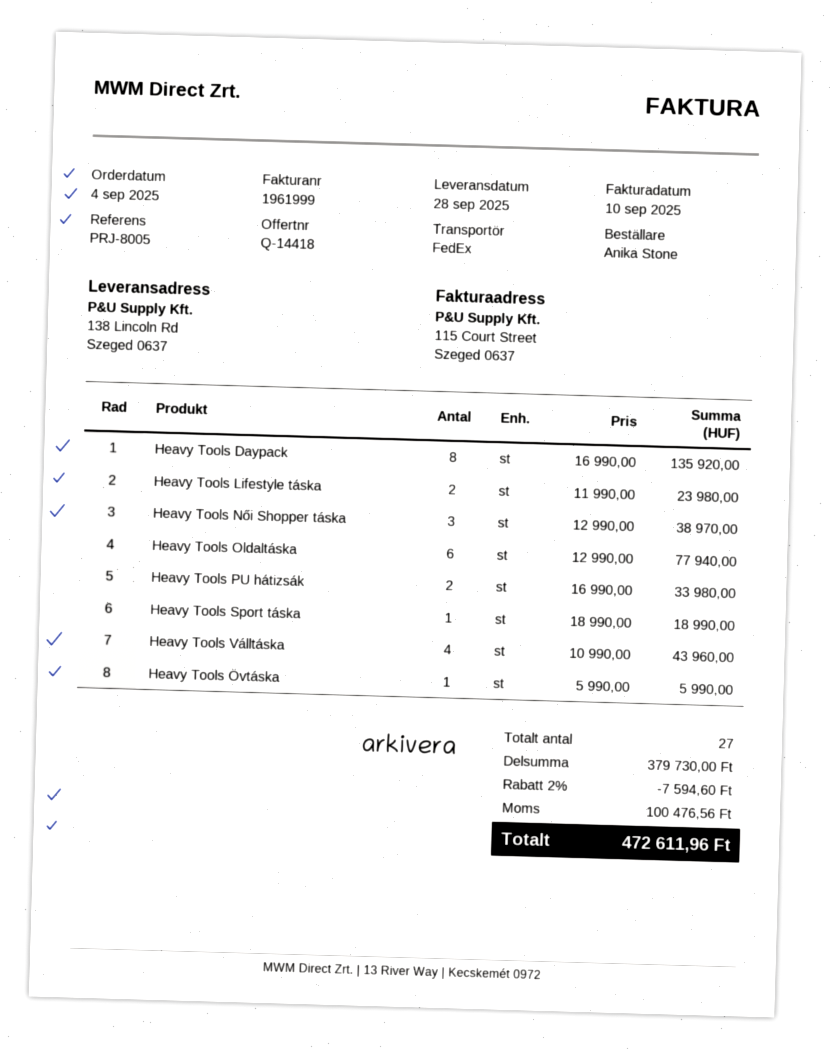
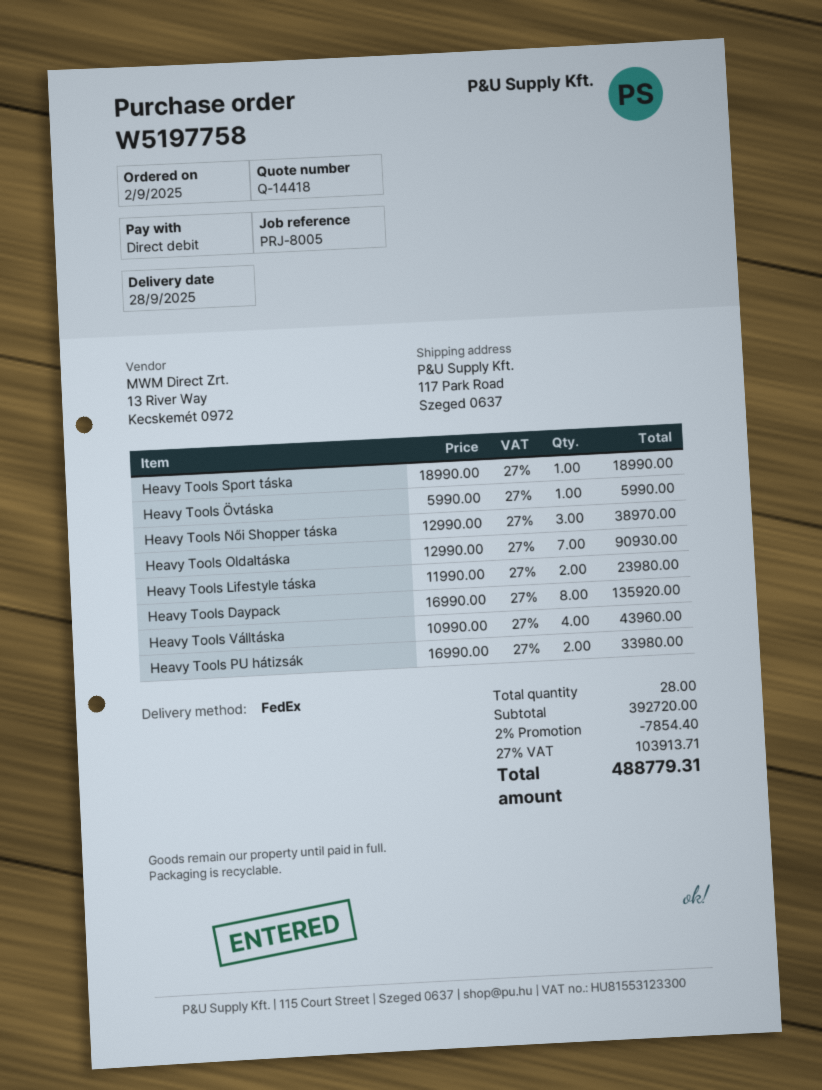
order date: 2025-09-04 -> 2025-09-02
ship to: 138 Lincoln Rd, Szeged 0637 -> 117 Park Road, Szeged 0637
Heavy Tools Oldaltáska: 6 x 12990.00 = 77940.00 -> 7 x 12990.00 = 90930.00
total quantity: 27 -> 28
subtotal: 379730.00 -> 392720.00
discount: 2% = 7594.60 -> 2% = 7854.40
tax: 100476.56 -> 103913.71
total: 472611.96 -> 488779.31

